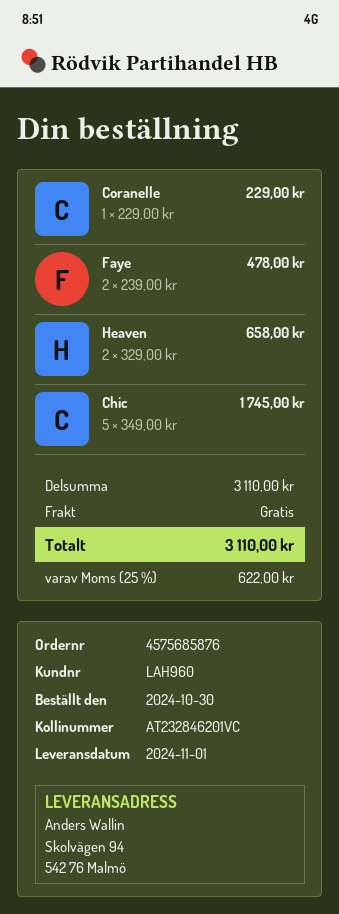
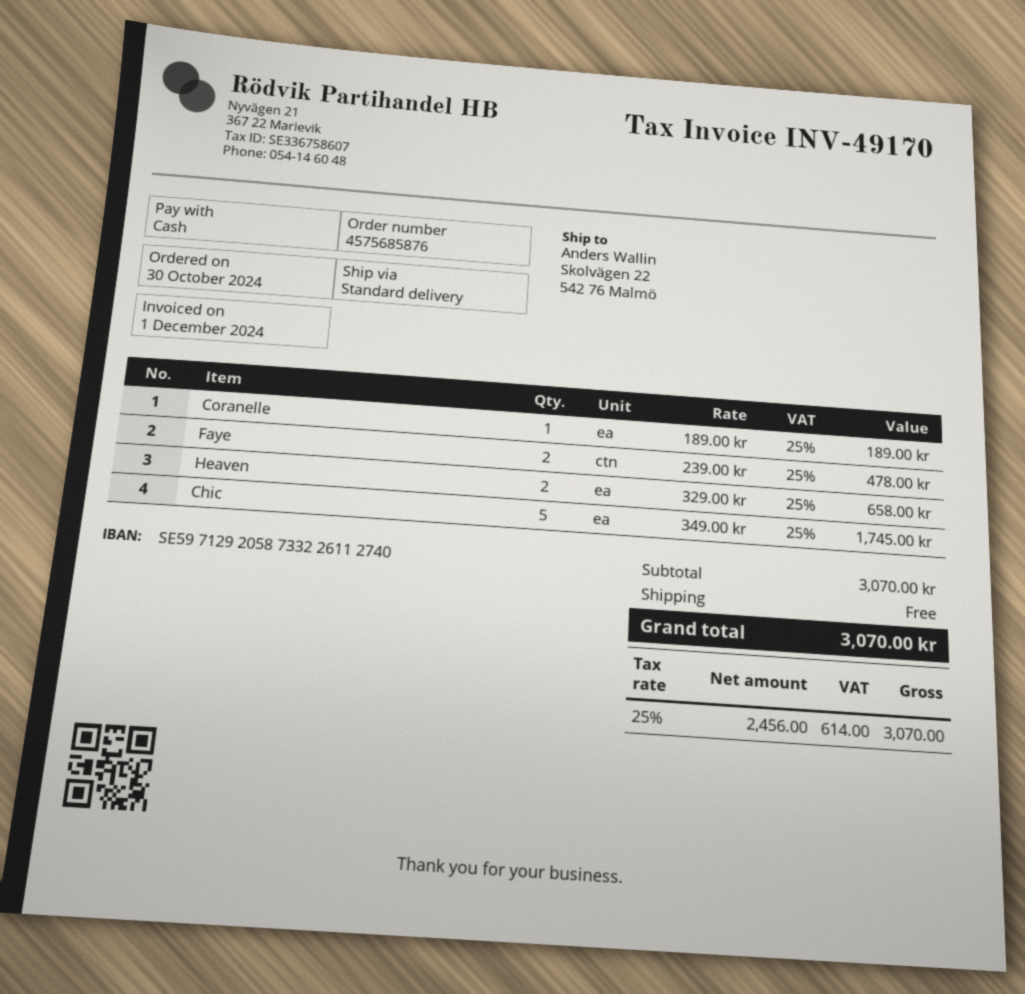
ship to: Skolvägen 94, 542 76 Malmö -> Skolvägen 22, 542 76 Malmö
Coranelle: 1 x 229.00 = 229.00 -> 1 x 189.00 = 189.00
subtotal: 3110.00 -> 3070.00
tax: 25% = 622.00 -> 25% = 614.00
total: 3110.00 -> 3070.00

